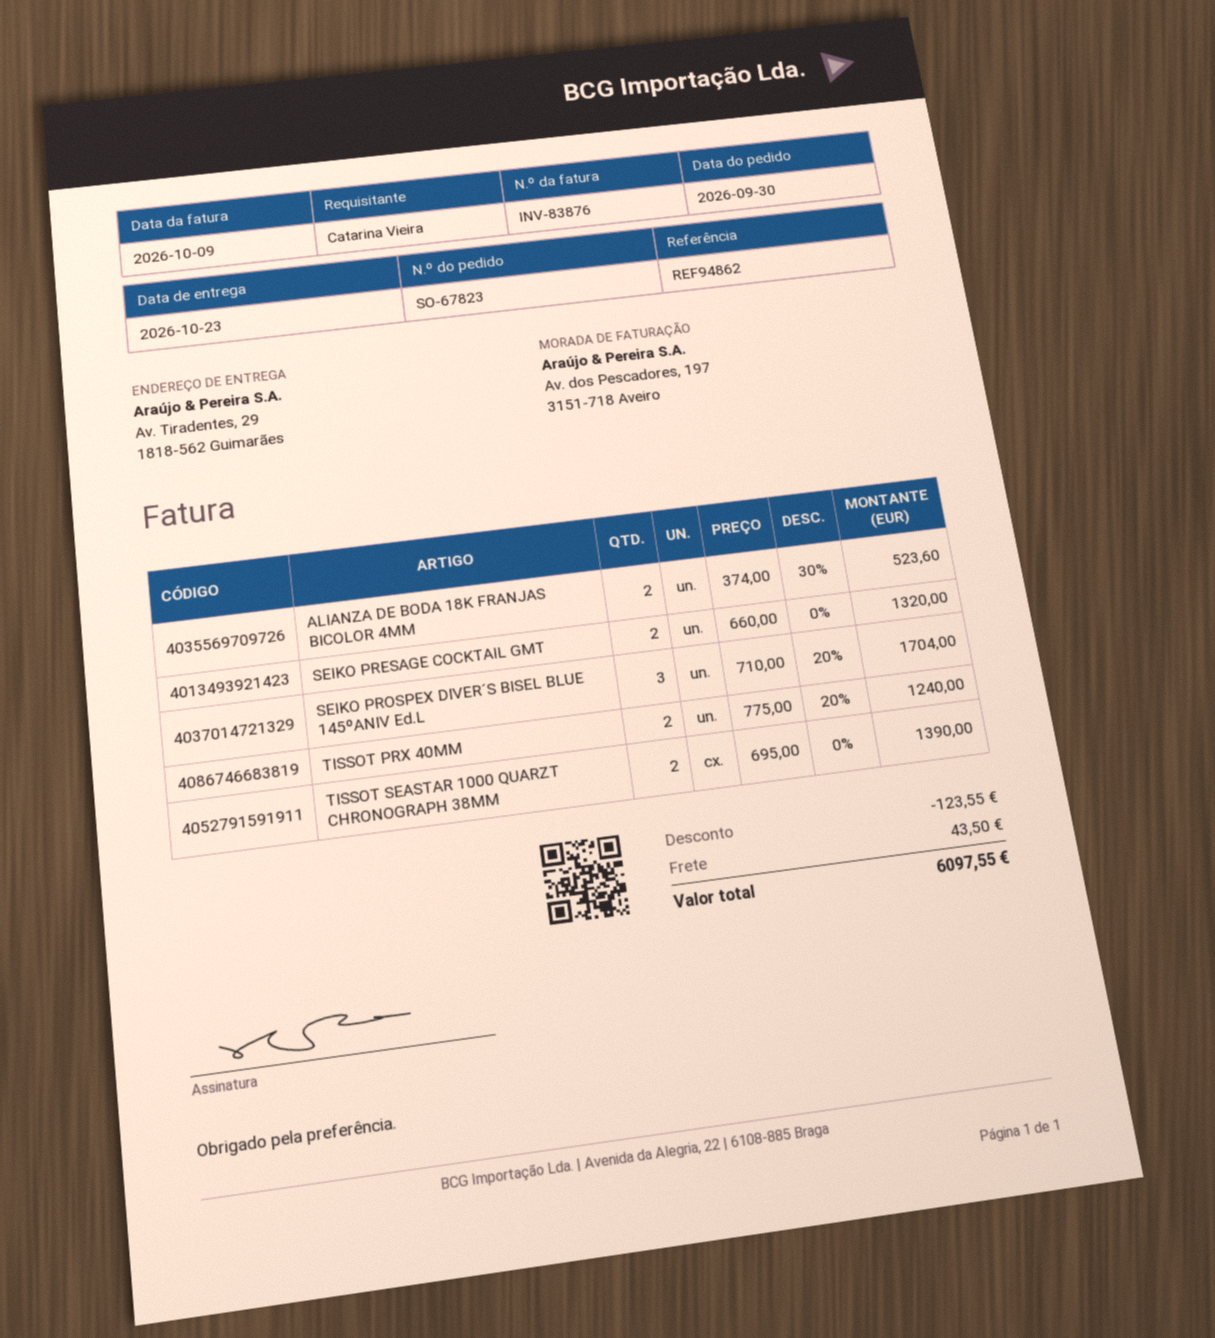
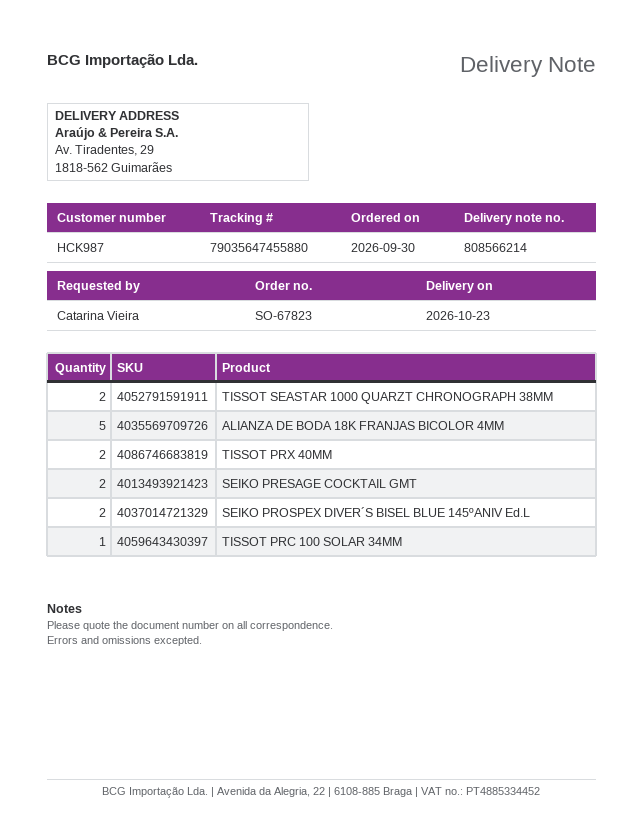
ALIANZA DE BODA 18K FRANJAS BICOLOR 4MM: 2 -> 5
SEIKO PROSPEX DIVER´S BISEL BLUE 145ºANIV Ed.L: 3 -> 2
TISSOT PRC 100 SOLAR 34MM: none -> 1

